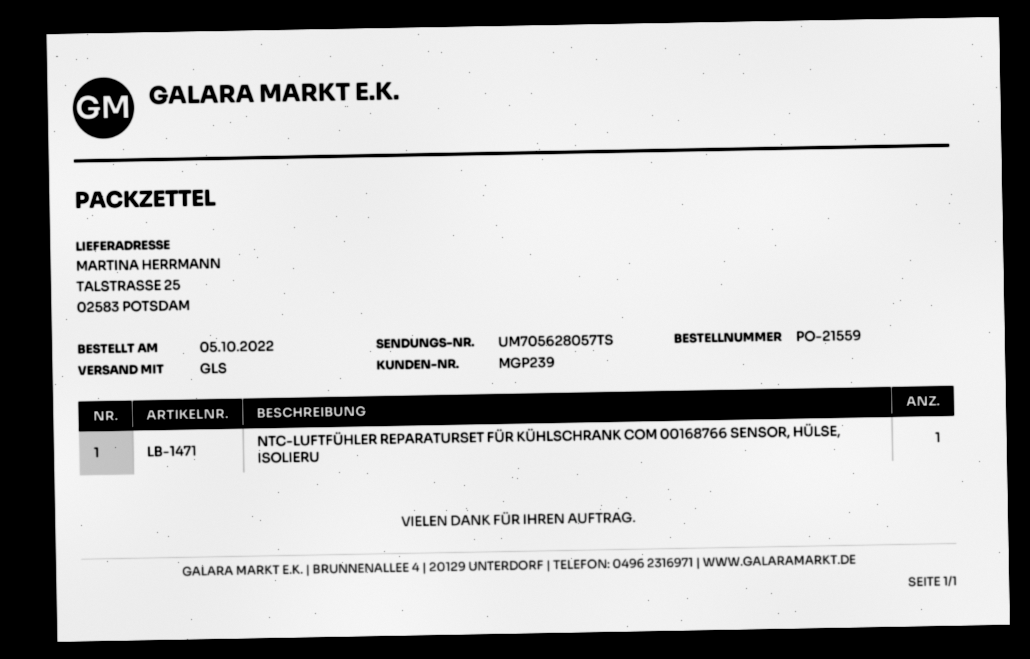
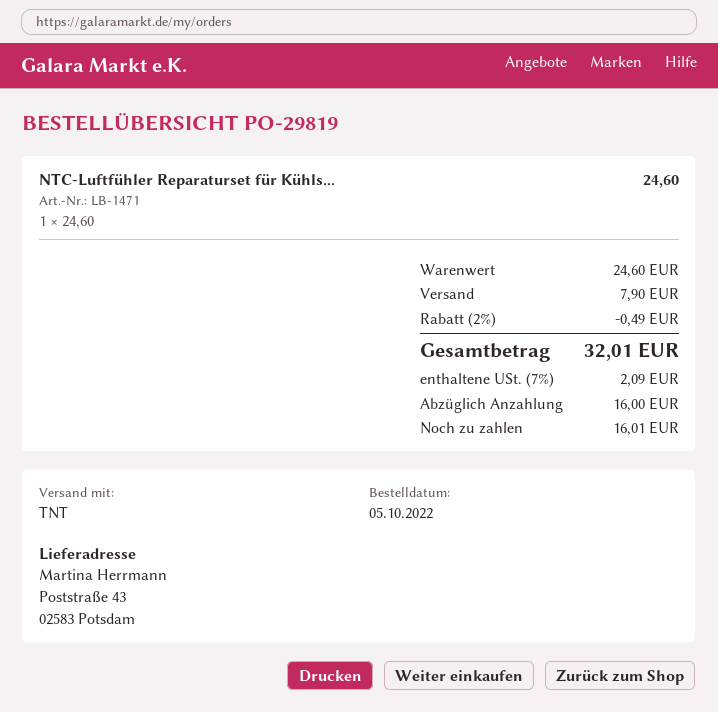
order number: PO-21559 -> PO-29819
shipping method: GLS -> TNT
ship to: TALSTRASSE 25, 02583 POTSDAM -> Poststraße 43, 02583 Potsdam

